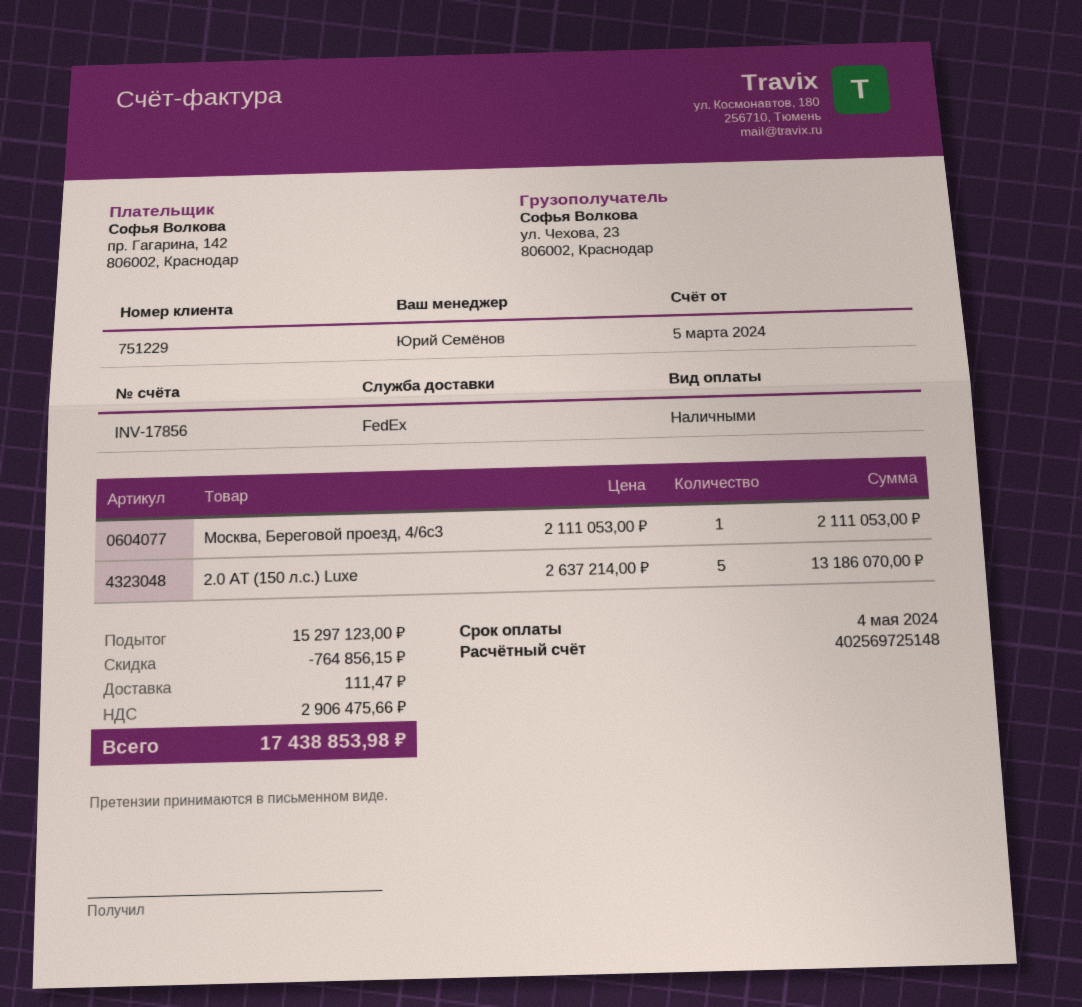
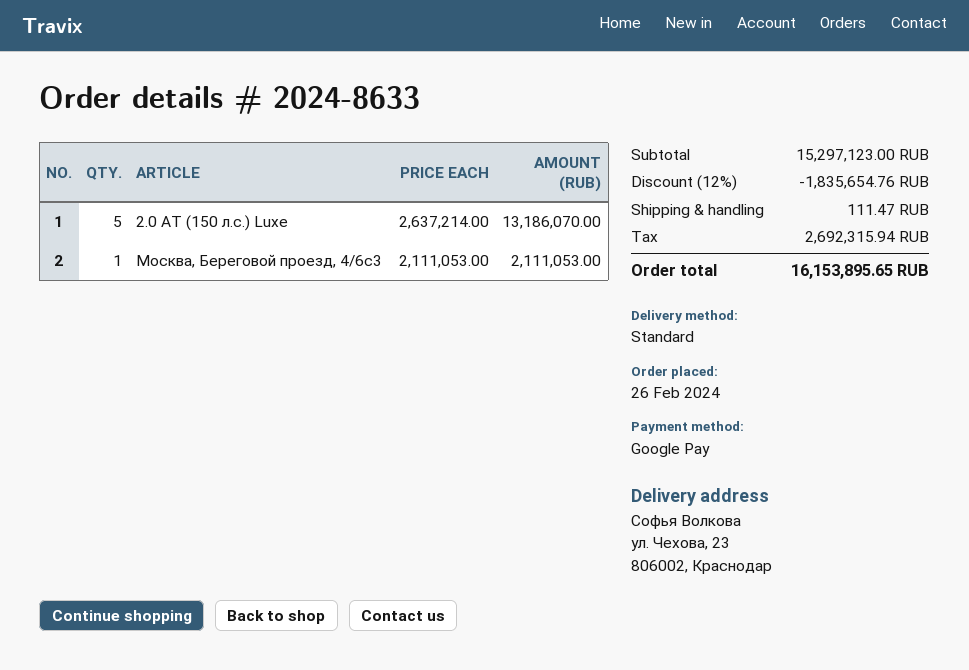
payment method: cash -> Google Pay
shipping method: FedEx -> standard
discount: 764856.15 -> 1835654.76
tax: 2906475.66 -> 2692315.94
total: 17438853.98 -> 16153895.65

